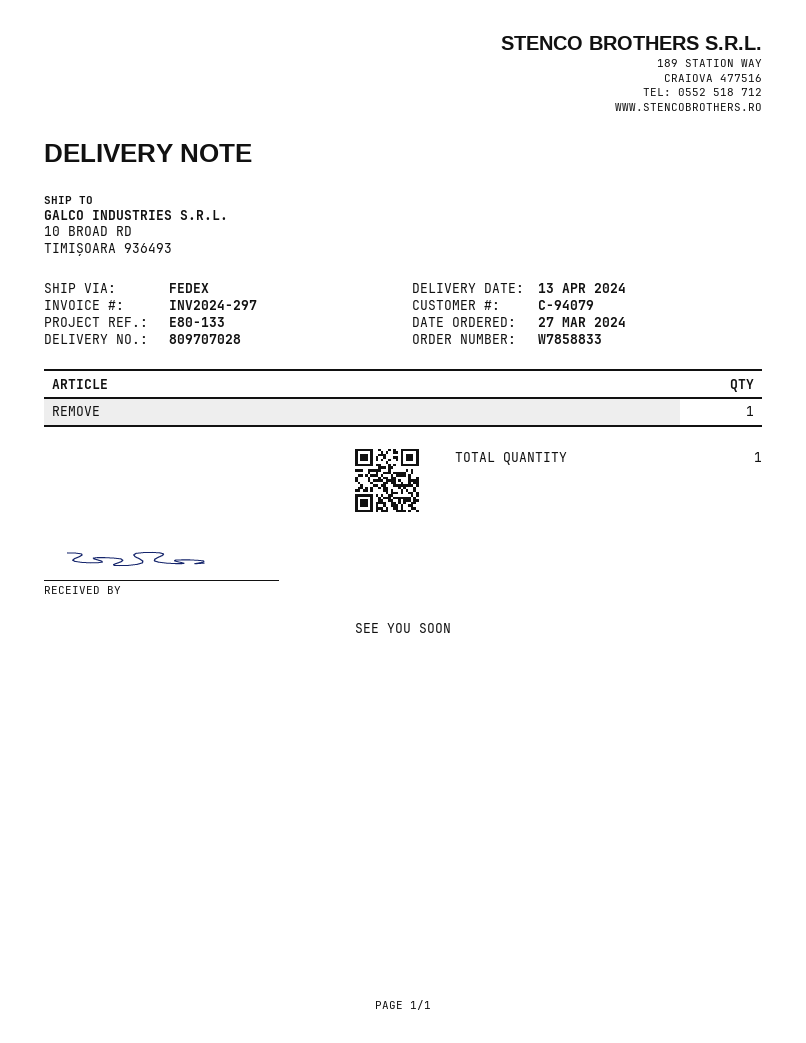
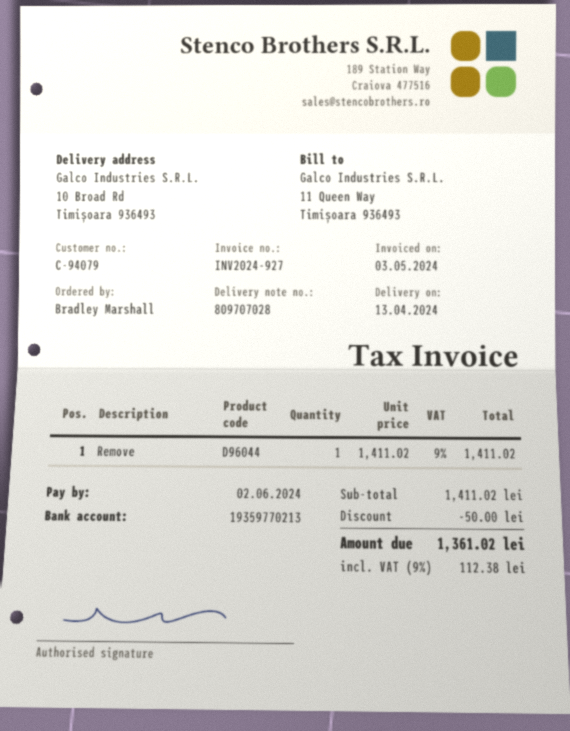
invoice number: INV2024-297 -> INV2024-927

